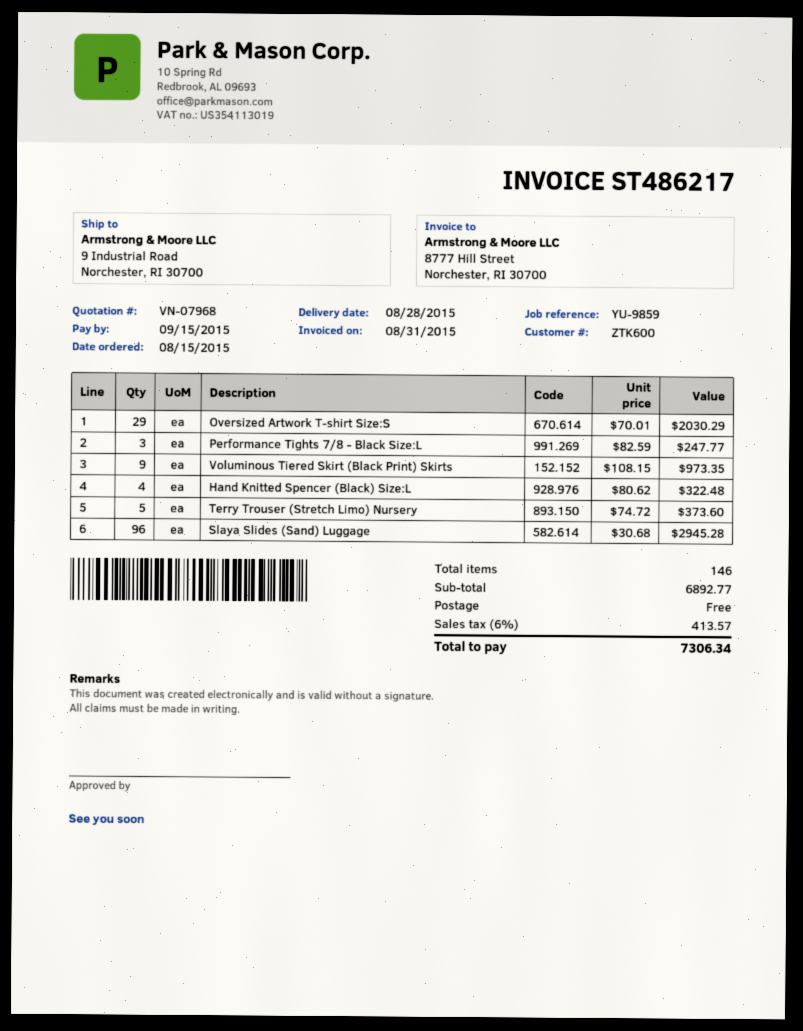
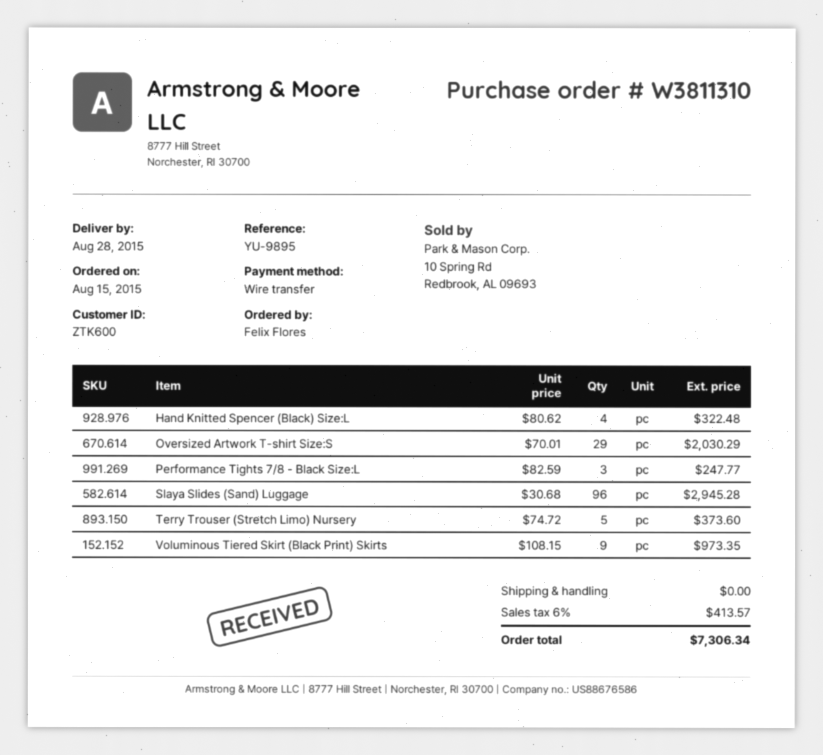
reference: YU-9859 -> YU-9895

